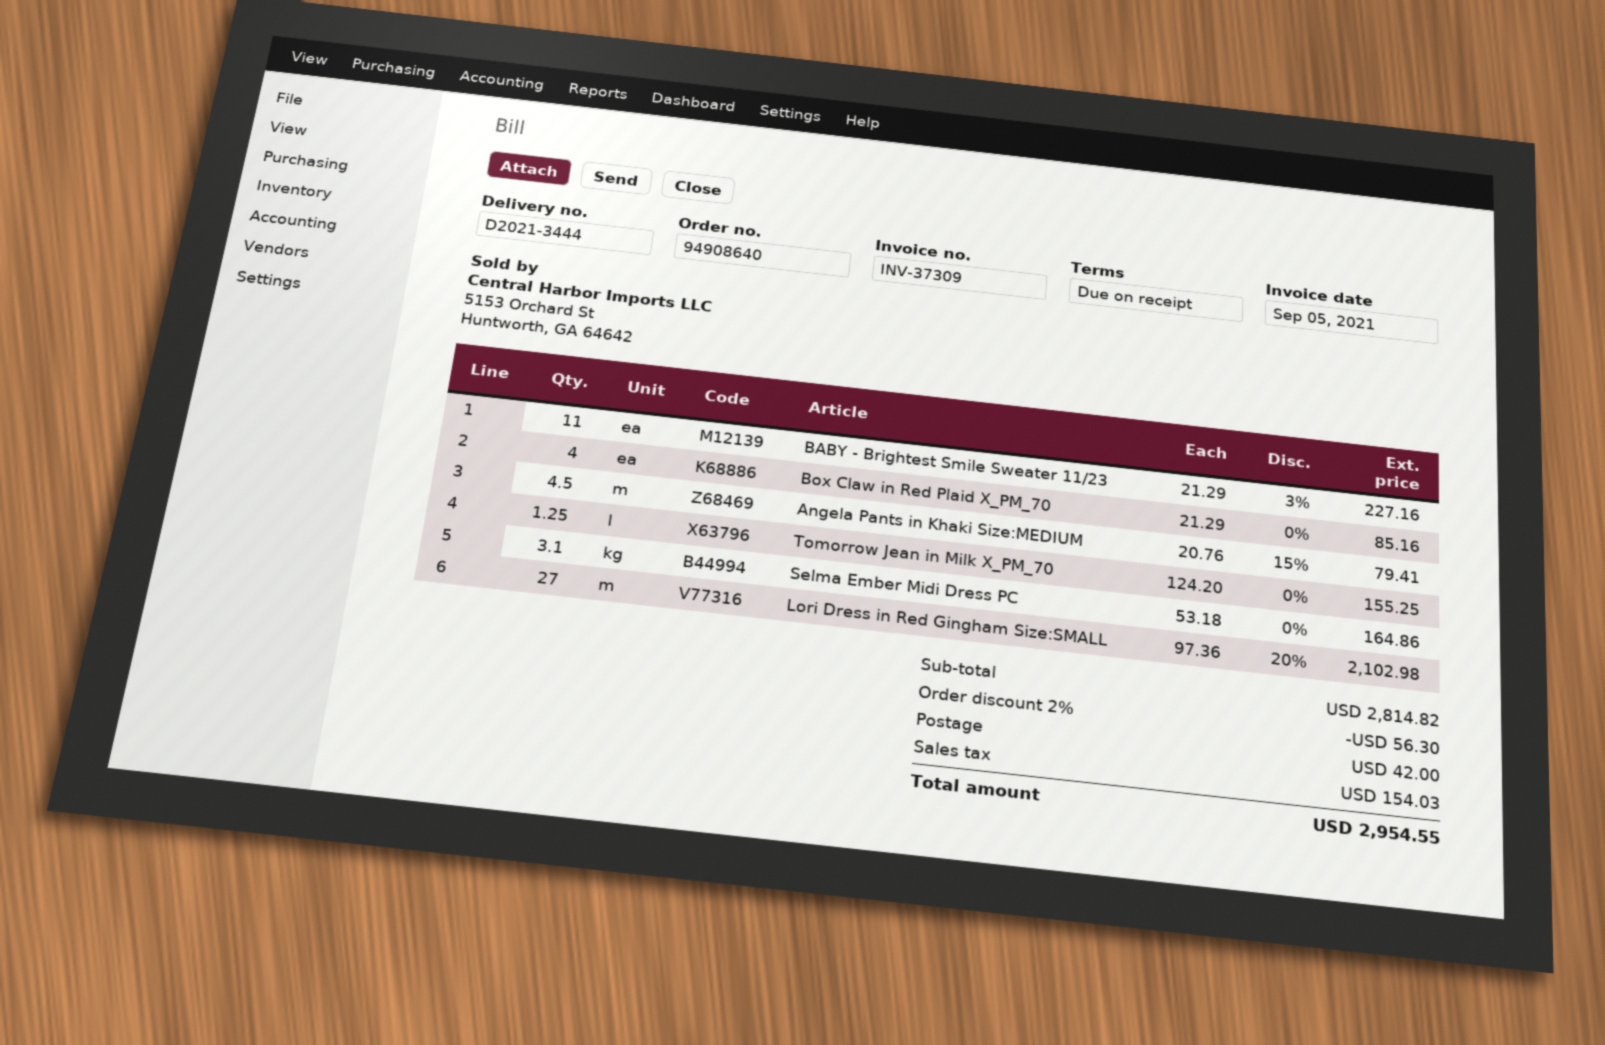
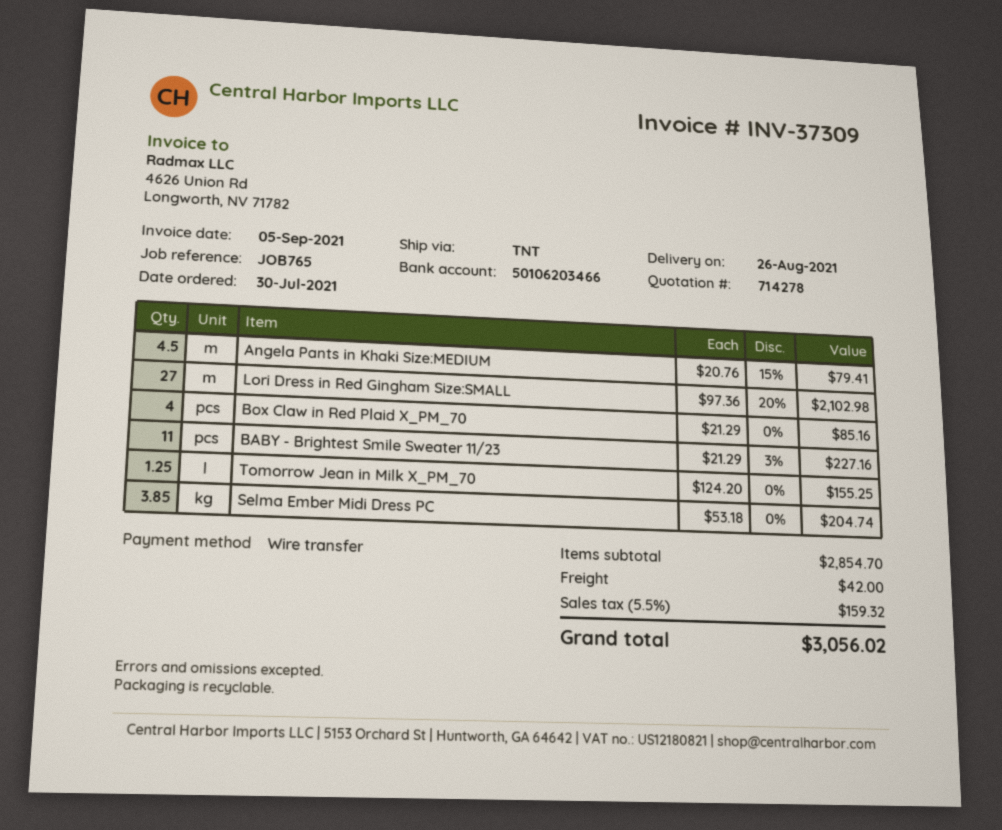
Selma Ember Midi Dress PC: 3.1 x 53.18 = 164.86 -> 3.85 x 53.18 = 204.74
subtotal: 2814.82 -> 2854.70
discount: 2% = 56.30 -> none
tax: 154.03 -> 159.32
total: 2954.55 -> 3056.02

